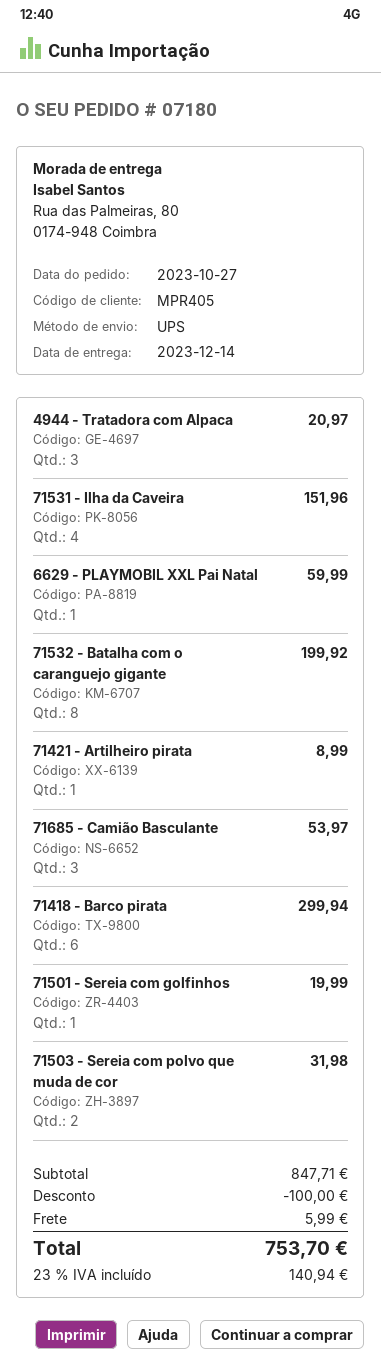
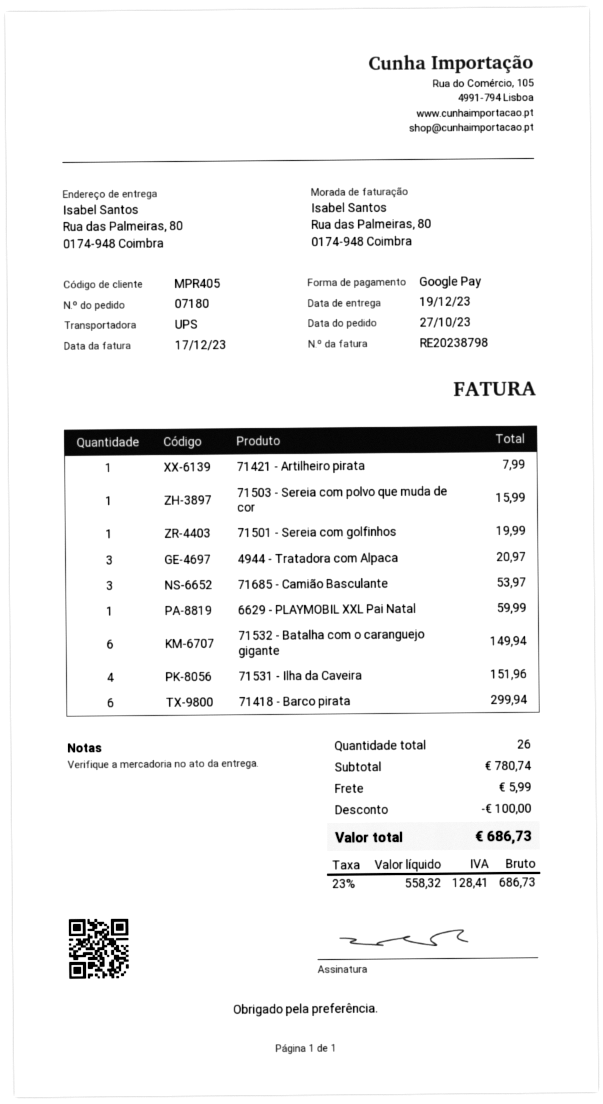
delivery date: 2023-12-14 -> 2023-12-19
71532 - Batalha com o caranguejo gigante: 8 for 199.92 -> 6 for 149.94
71421 - Artilheiro pirata: 1 for 8.99 -> 1 for 7.99
71503 - Sereia com polvo que muda de cor: 2 for 31.98 -> 1 for 15.99
subtotal: 847.71 -> 780.74
tax: 23% = 140.94 -> 23% = 128.41
total: 753.70 -> 686.73

